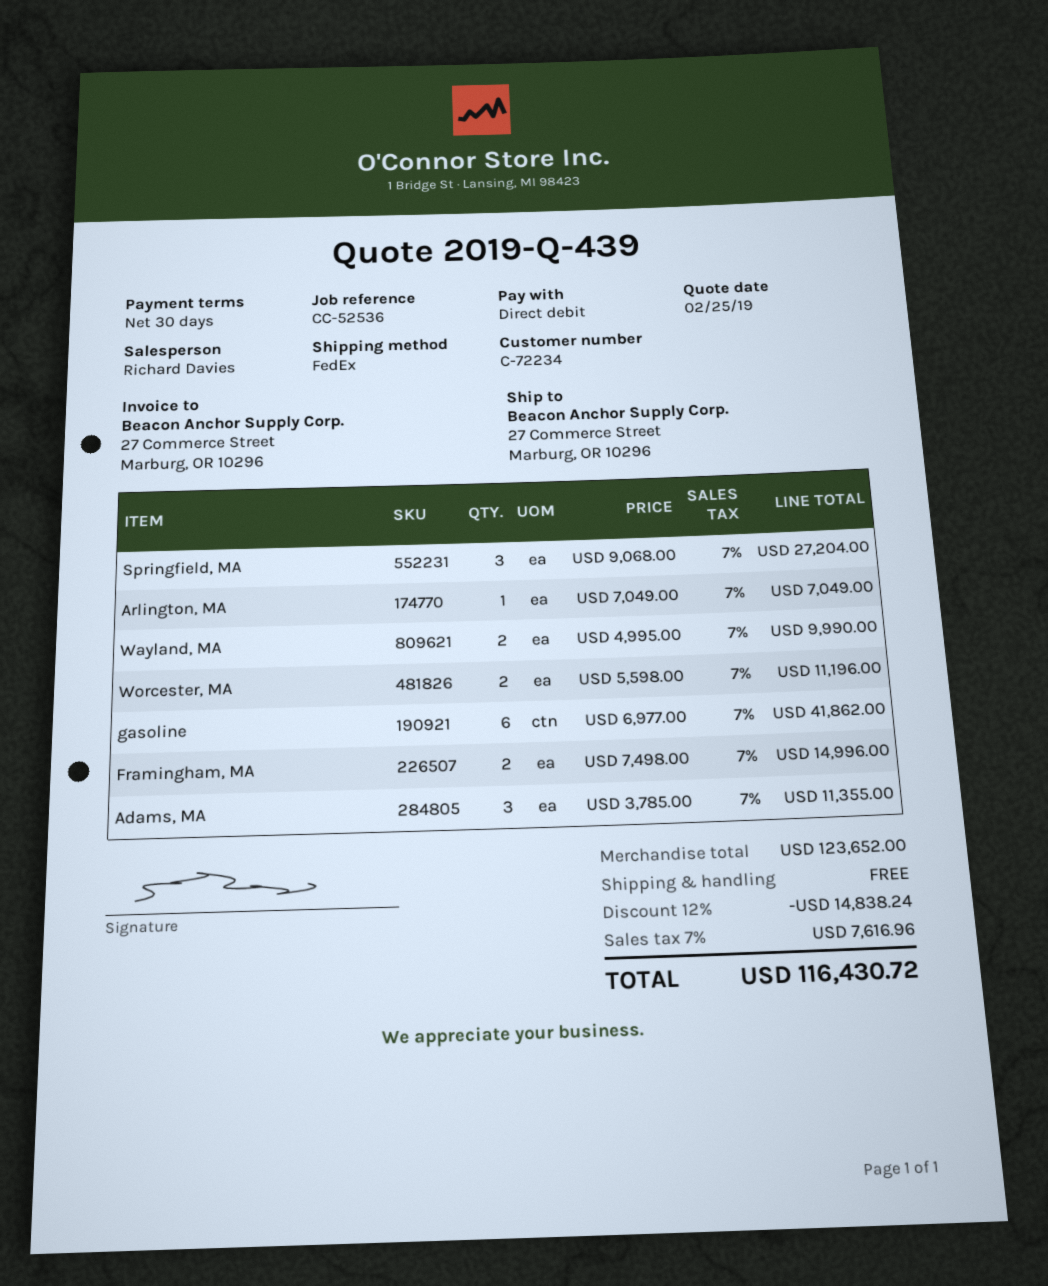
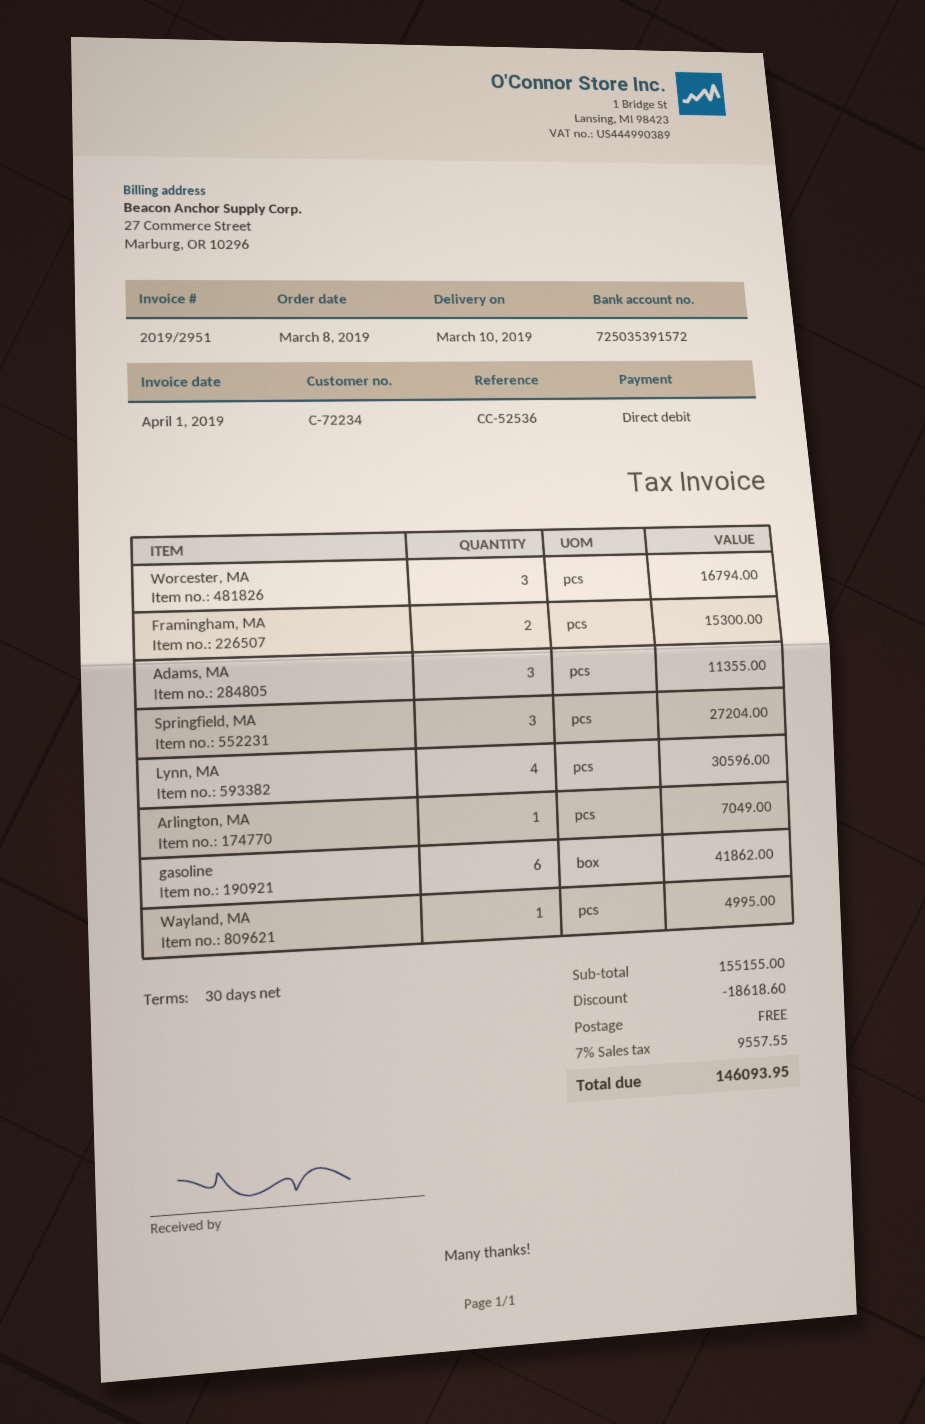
Wayland, MA: 2 for 9990.00 -> 1 for 4995.00
Worcester, MA: 2 for 11196.00 -> 3 for 16794.00
Framingham, MA: 2 for 14996.00 -> 2 for 15300.00
Lynn, MA: none -> 4 for 30596.00
subtotal: 123652.00 -> 155155.00
discount: 14838.24 -> 18618.60
tax: 7% = 7616.96 -> 7% = 9557.55
total: 116430.72 -> 146093.95

